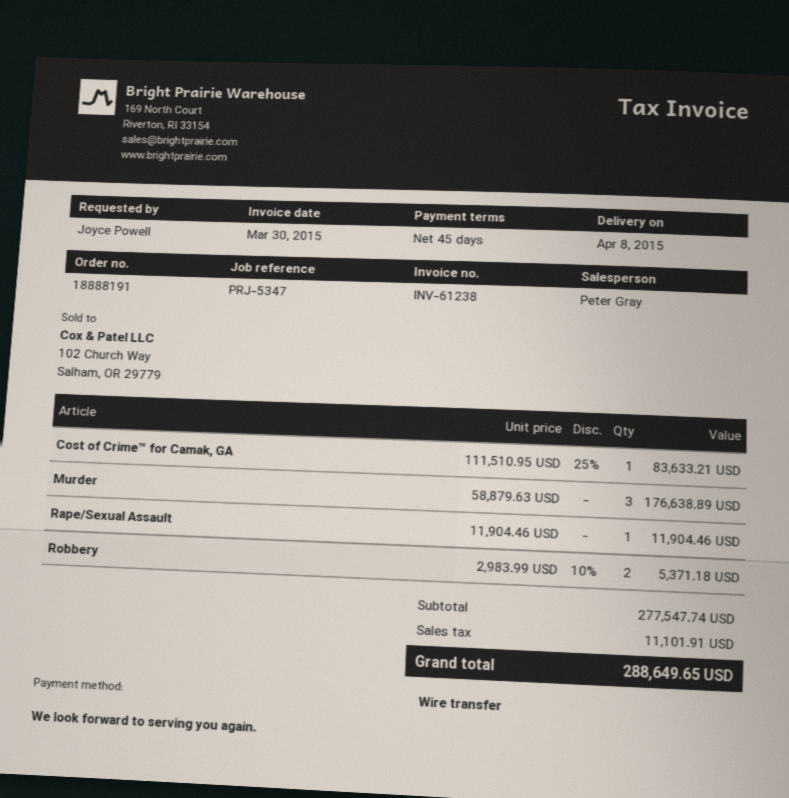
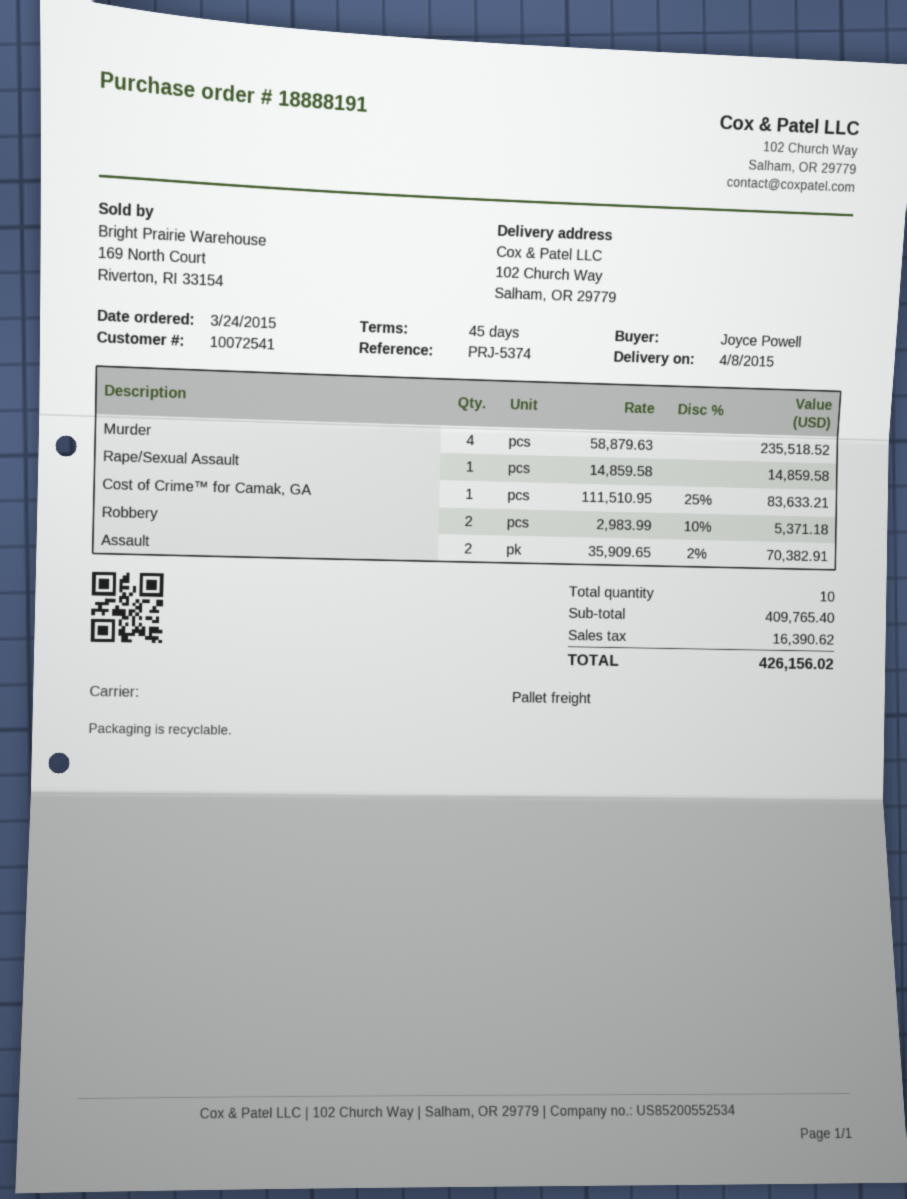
reference: PRJ-5347 -> PRJ-5374
Murder: 3 x 58879.63 = 176638.89 -> 4 x 58879.63 = 235518.52
Rape/Sexual Assault: 1 x 11904.46 = 11904.46 -> 1 x 14859.58 = 14859.58
Assault: none -> 2 x 35909.65 - 2% = 70382.91
subtotal: 277547.74 -> 409765.40
tax: 11101.91 -> 16390.62
total: 288649.65 -> 426156.02

